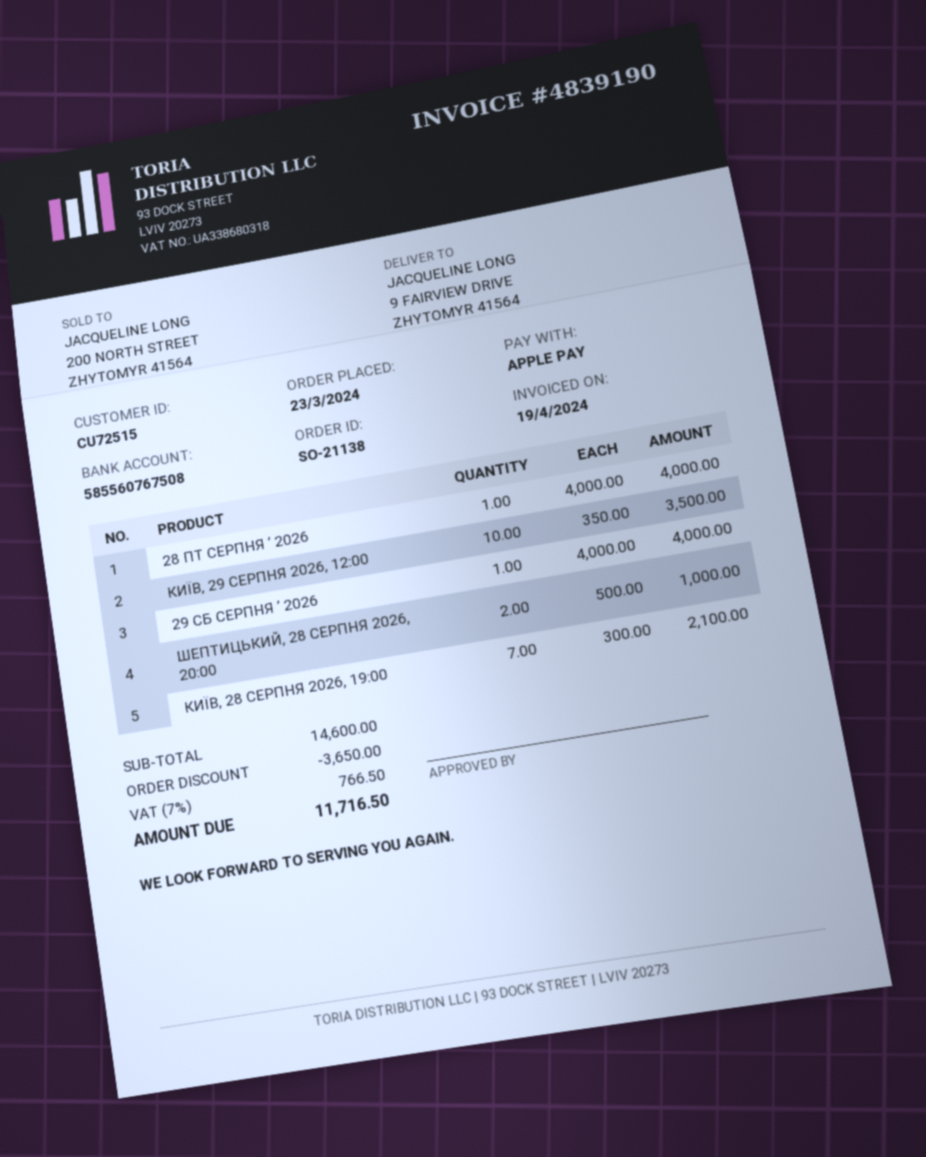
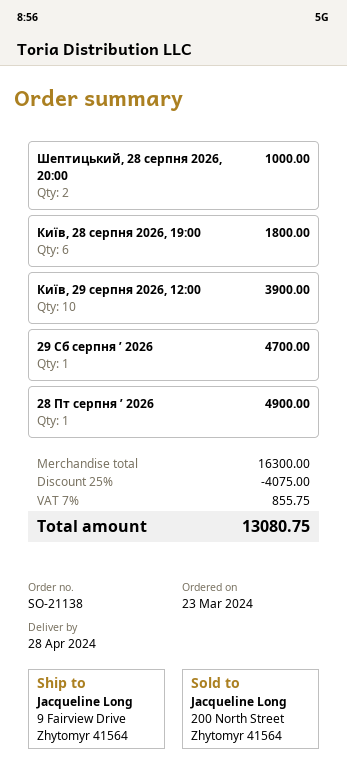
28 ПТ СЕРПНЯ ’ 2026: 1 for 4000.00 -> 1 for 4900.00
КИЇВ, 29 СЕРПНЯ 2026, 12:00: 10 for 3500.00 -> 10 for 3900.00
29 СБ СЕРПНЯ ’ 2026: 1 for 4000.00 -> 1 for 4700.00
КИЇВ, 28 СЕРПНЯ 2026, 19:00: 7 for 2100.00 -> 6 for 1800.00
subtotal: 14600.00 -> 16300.00
discount: 3650.00 -> 4075.00
tax: 7% = 766.50 -> 7% = 855.75
total: 11716.50 -> 13080.75

